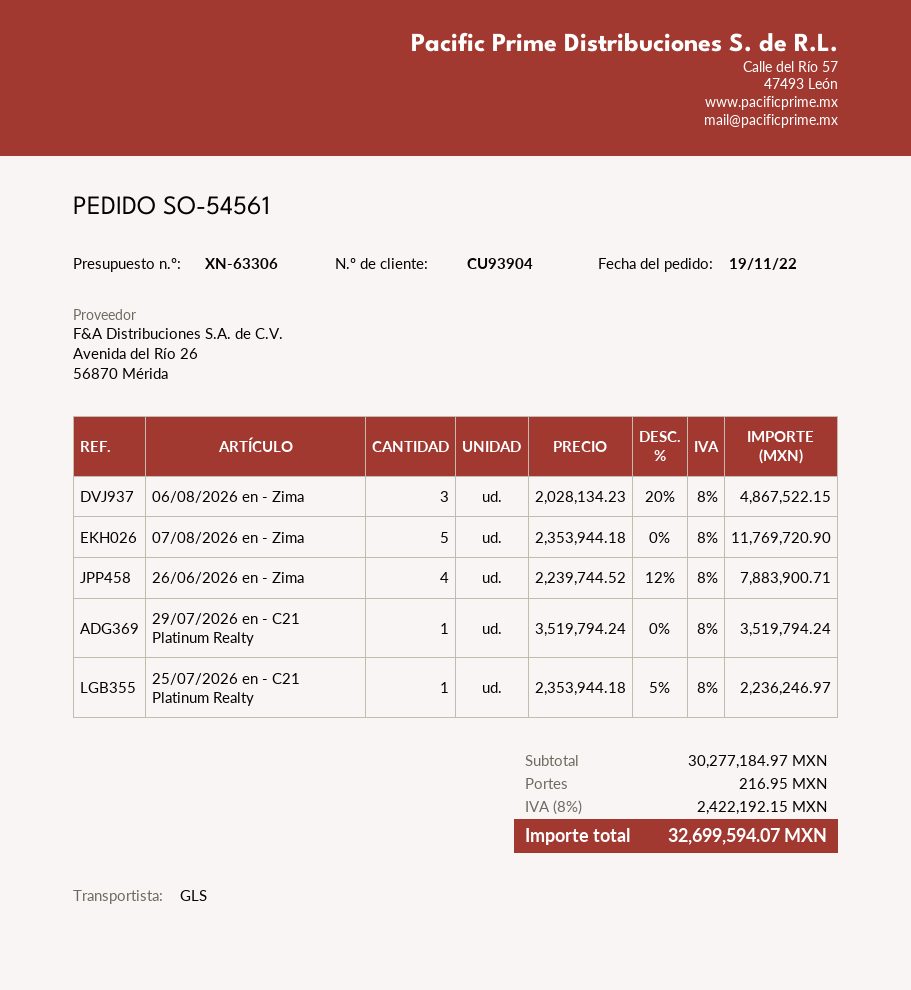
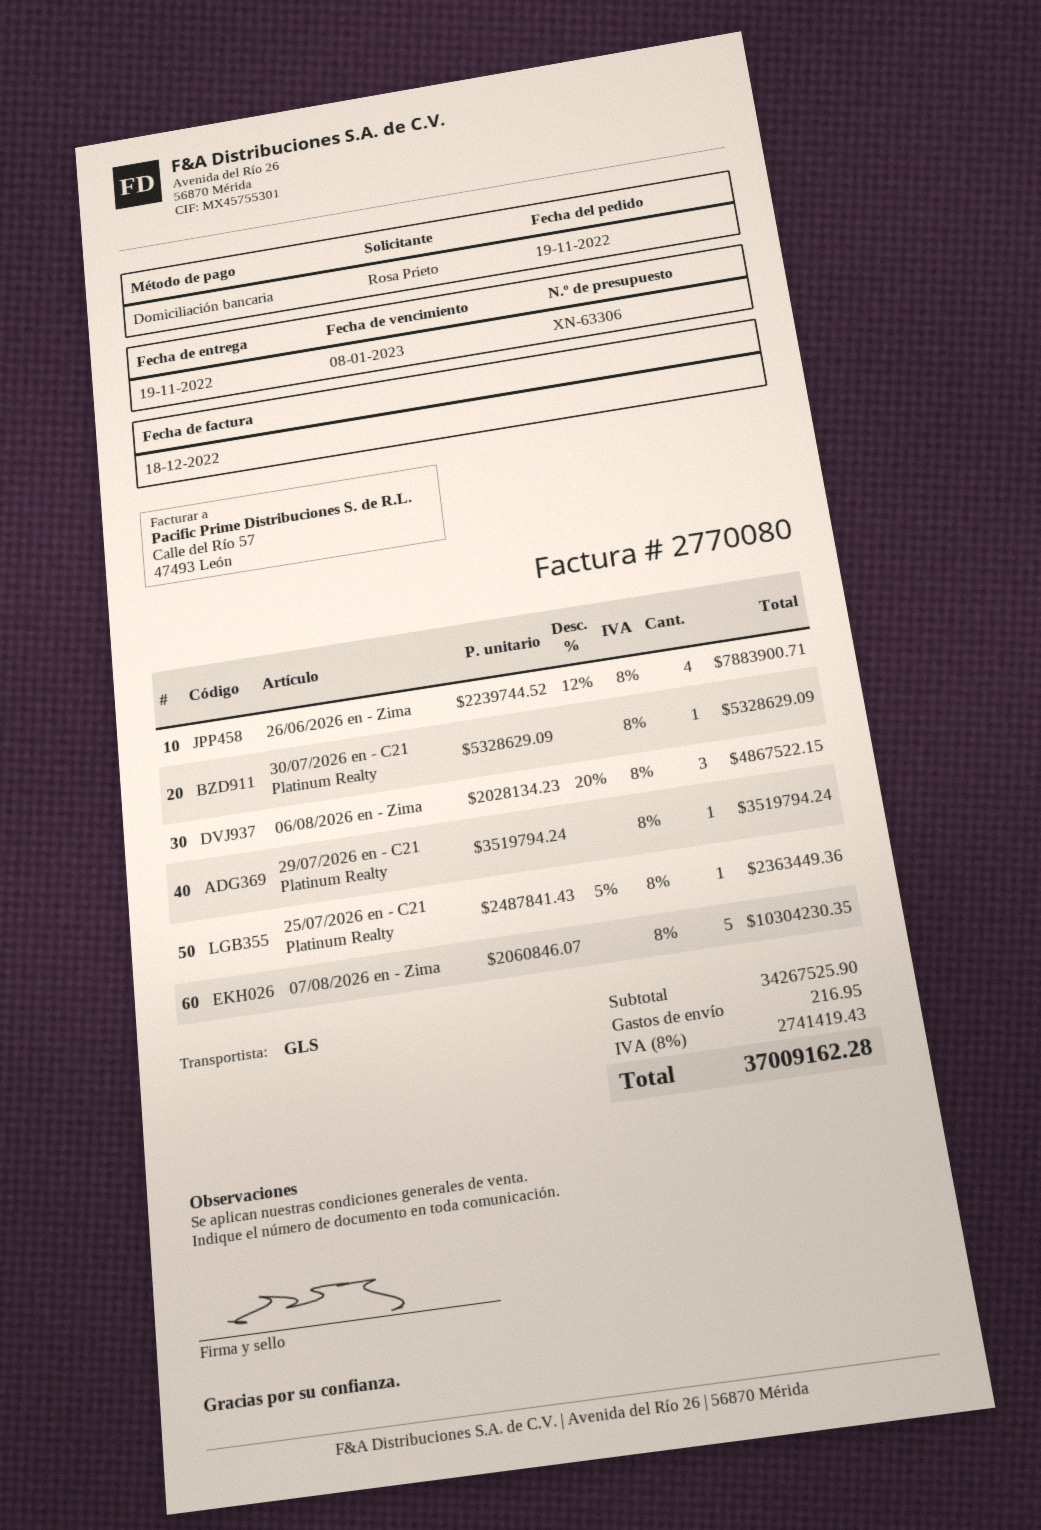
07/08/2026 en - Zima: 5 x 2353944.18 = 11769720.90 -> 5 x 2060846.07 = 10304230.35
25/07/2026 en - C21 Platinum Realty: 1 x 2353944.18 - 5% = 2236246.97 -> 1 x 2487841.43 - 5% = 2363449.36
30/07/2026 en - C21 Platinum Realty: none -> 1 x 5328629.09 = 5328629.09
subtotal: 30277184.97 -> 34267525.90
tax: 8% = 2422192.15 -> 8% = 2741419.43
total: 32699594.07 -> 37009162.28

